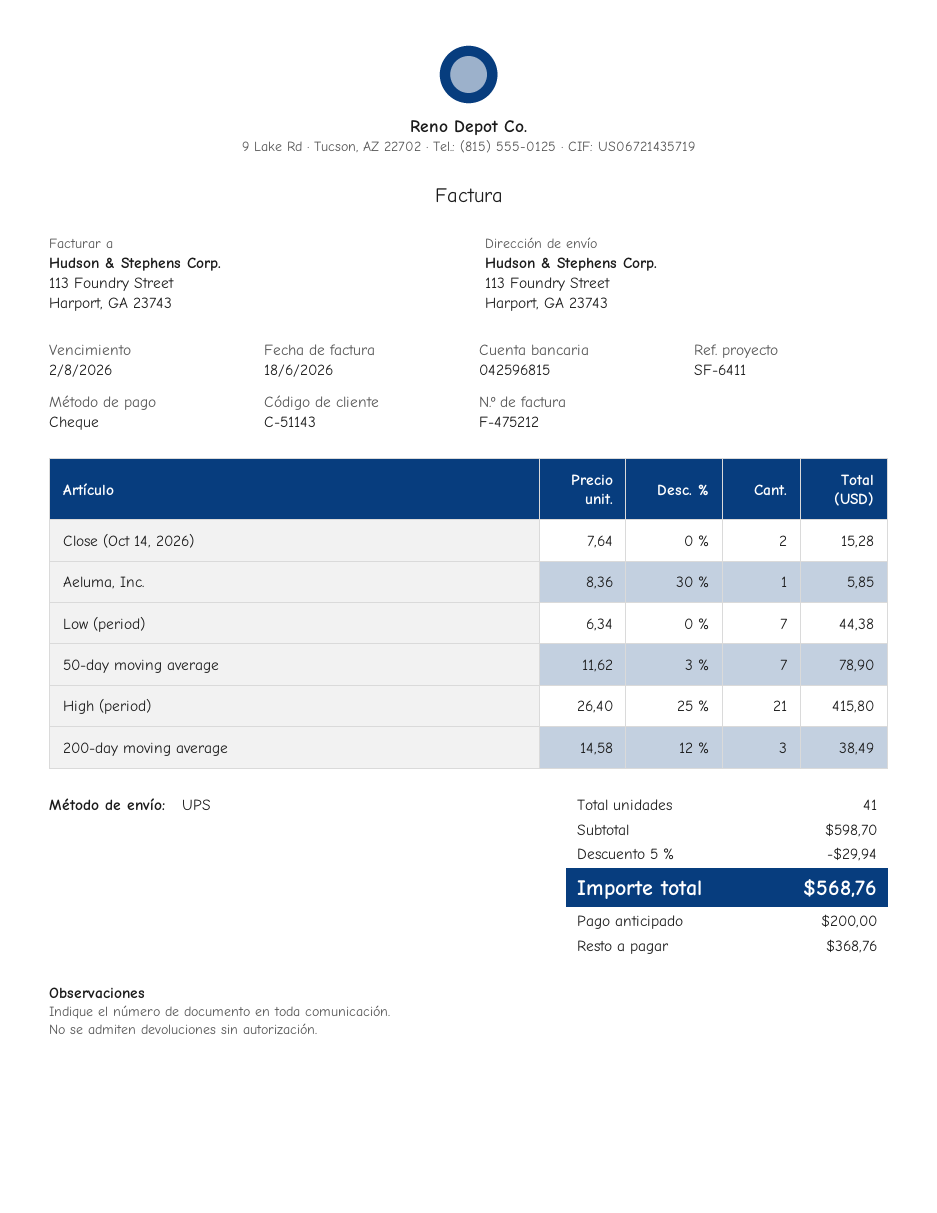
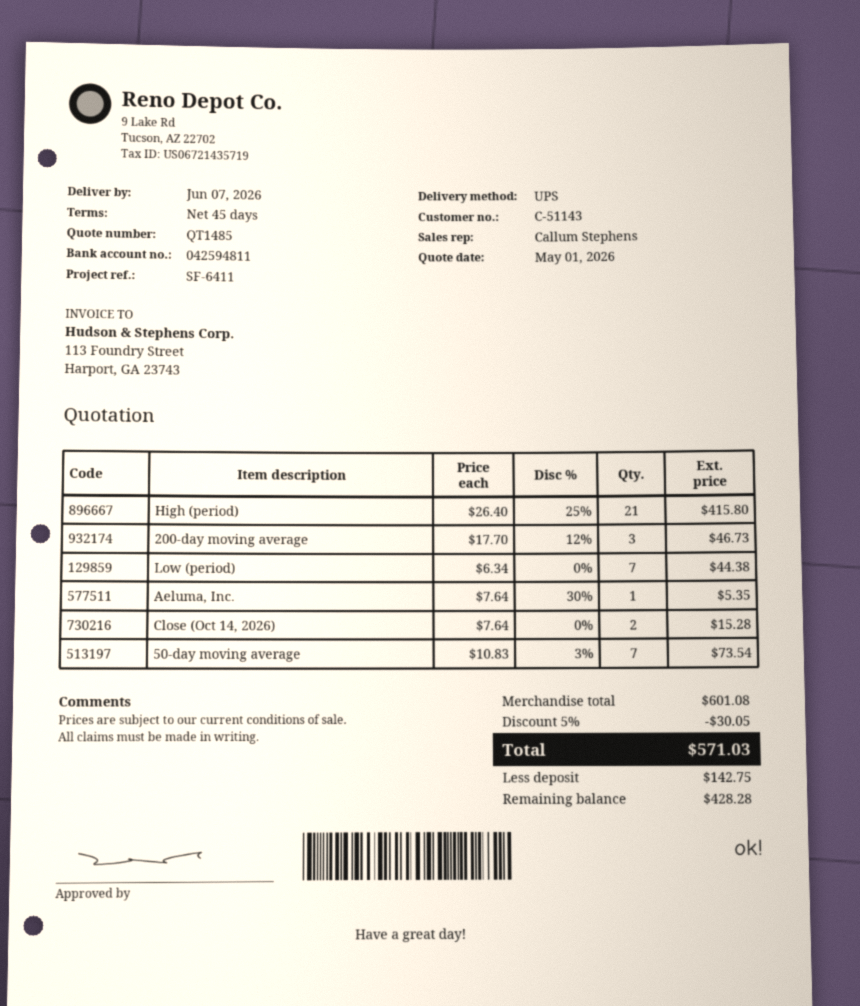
bank account: 042596815 -> 042594811
Aeluma, Inc.: 1 x 8.36 - 30% = 5.85 -> 1 x 7.64 - 30% = 5.35
50-day moving average: 7 x 11.62 - 3% = 78.90 -> 7 x 10.83 - 3% = 73.54
200-day moving average: 3 x 14.58 - 12% = 38.49 -> 3 x 17.70 - 12% = 46.73
subtotal: 598.70 -> 601.08
discount: 5% = 29.94 -> 5% = 30.05
total: 568.76 -> 571.03
deposit: 200.00 -> 142.75
balance: 368.76 -> 428.28

